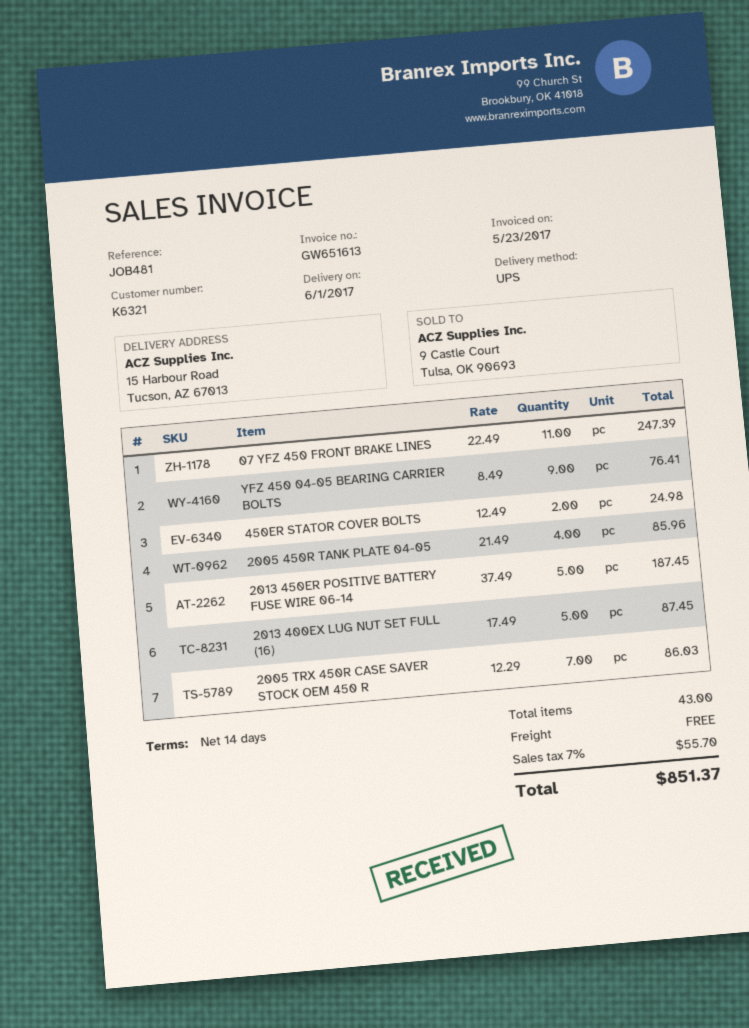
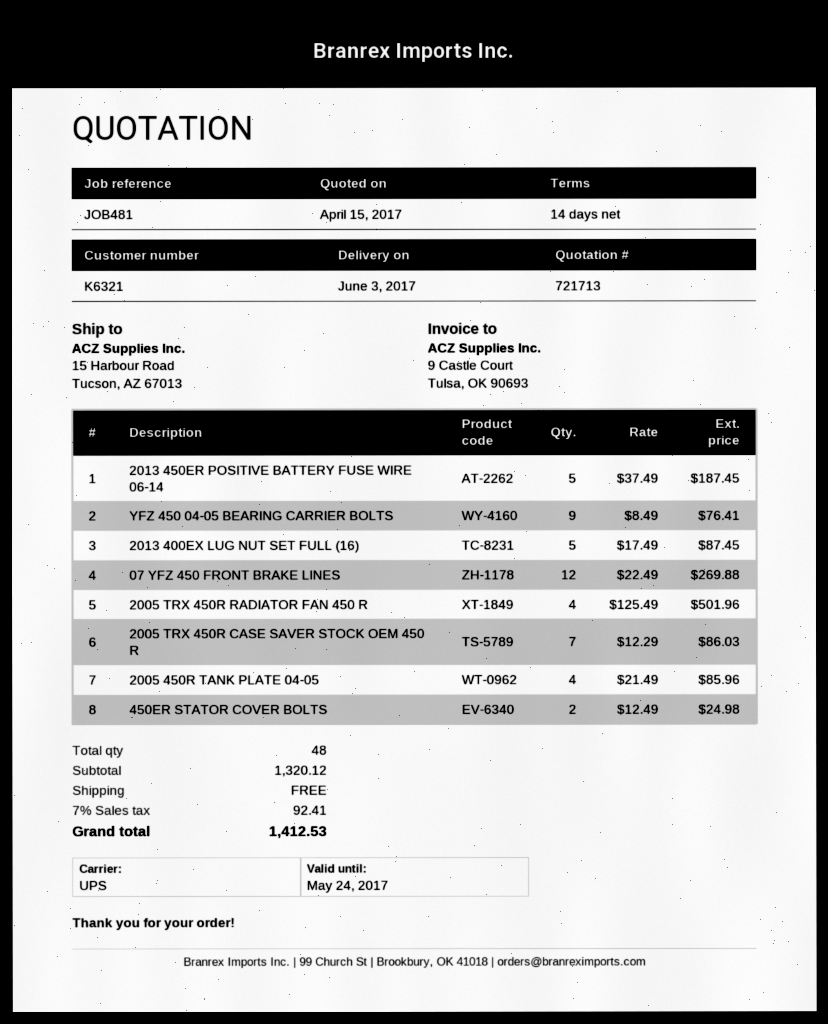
delivery date: 2017-06-01 -> 2017-06-03
07 YFZ 450 FRONT BRAKE LINES: 11 x 22.49 = 247.39 -> 12 x 22.49 = 269.88
2005 TRX 450R RADIATOR FAN 450 R: none -> 4 x 125.49 = 501.96
total quantity: 43 -> 48
tax: 7% = 55.70 -> 7% = 92.41
total: 851.37 -> 1412.53

